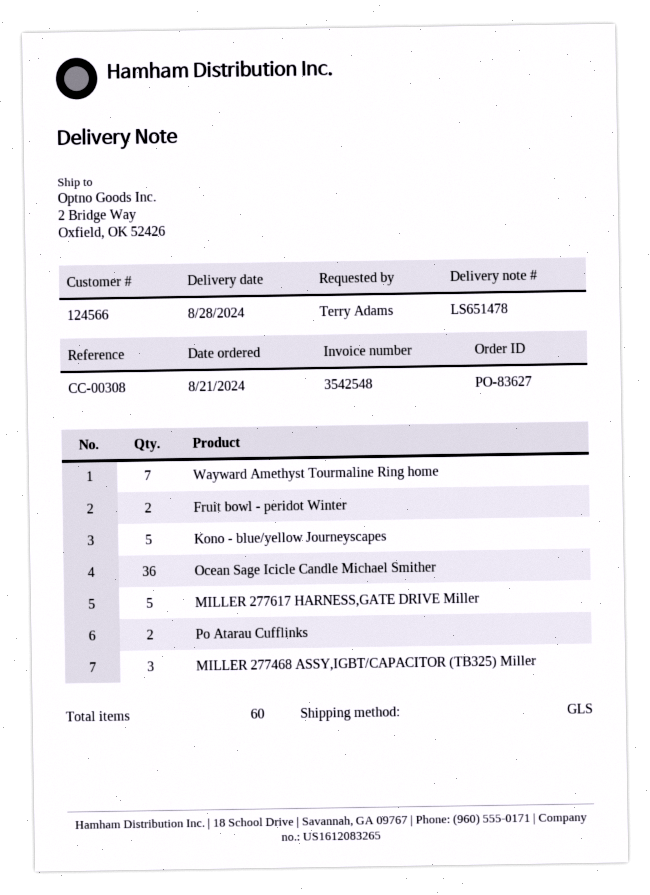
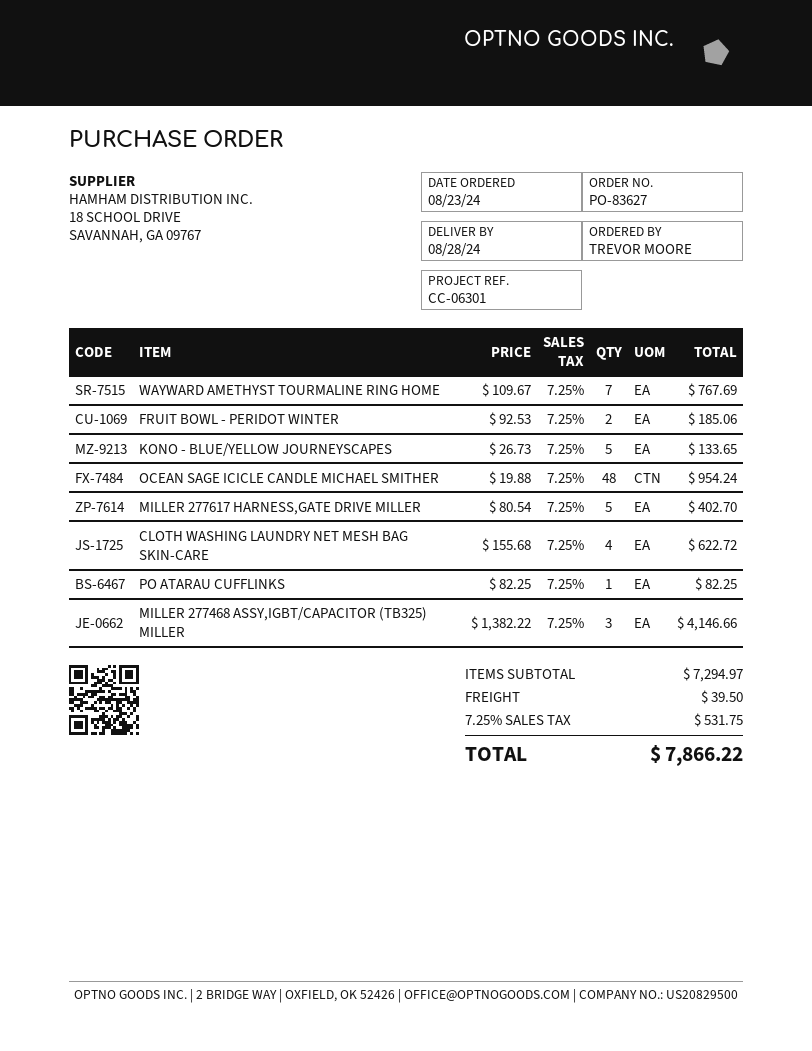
order date: 2024-08-21 -> 2024-08-23
reference: CC-00308 -> CC-06301
ordered by: Terry Adams -> TREVOR MOORE
Ocean Sage Icicle Candle Michael Smither: 36 -> 48
Po Atarau Cufflinks: 2 -> 1
CLOTH WASHING LAUNDRY NET MESH BAG SKIN-CARE: none -> 4

